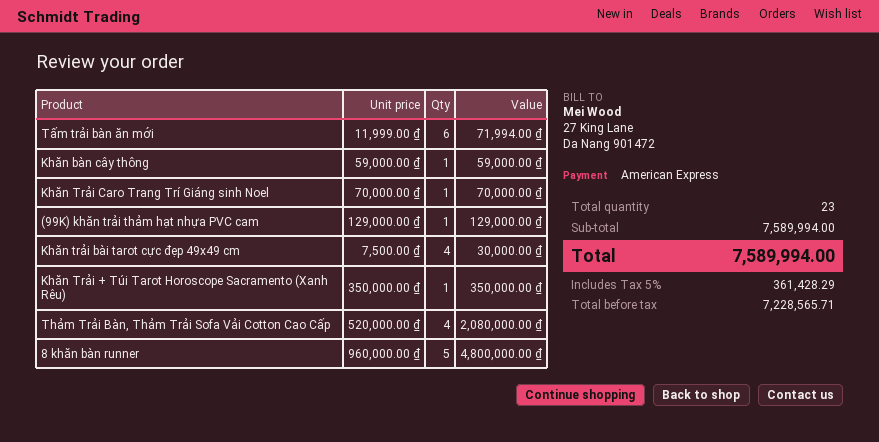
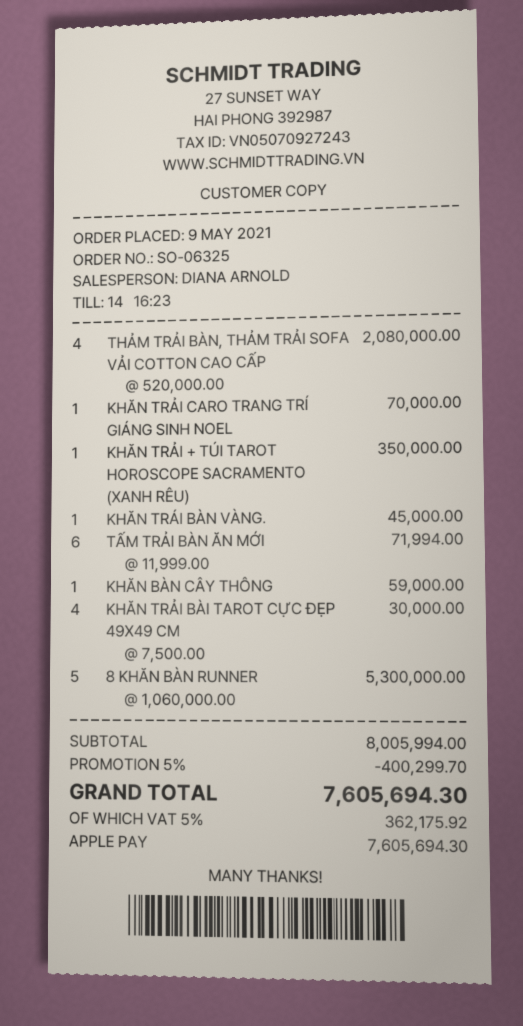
payment method: American Express -> Apple Pay
(99K) khăn trải thảm hạt nhựa PVC cam: 1 x 129000.00 = 129000.00 -> none
8 khăn bàn runner: 5 x 960000.00 = 4800000.00 -> 5 x 1060000.00 = 5300000.00
KHĂN TRÁI BÀN VÀNG.: none -> 1 x 45000.00 = 45000.00
subtotal: 7589994.00 -> 8005994.00
discount: none -> 5% = 400299.70
tax: 5% = 361428.29 -> 5% = 362175.92
total: 7589994.00 -> 7605694.30

